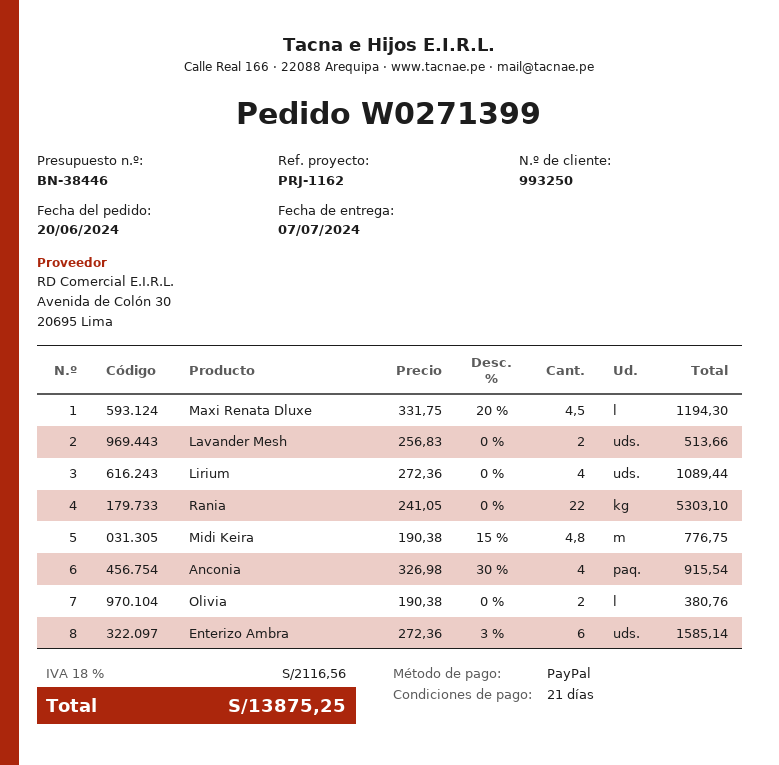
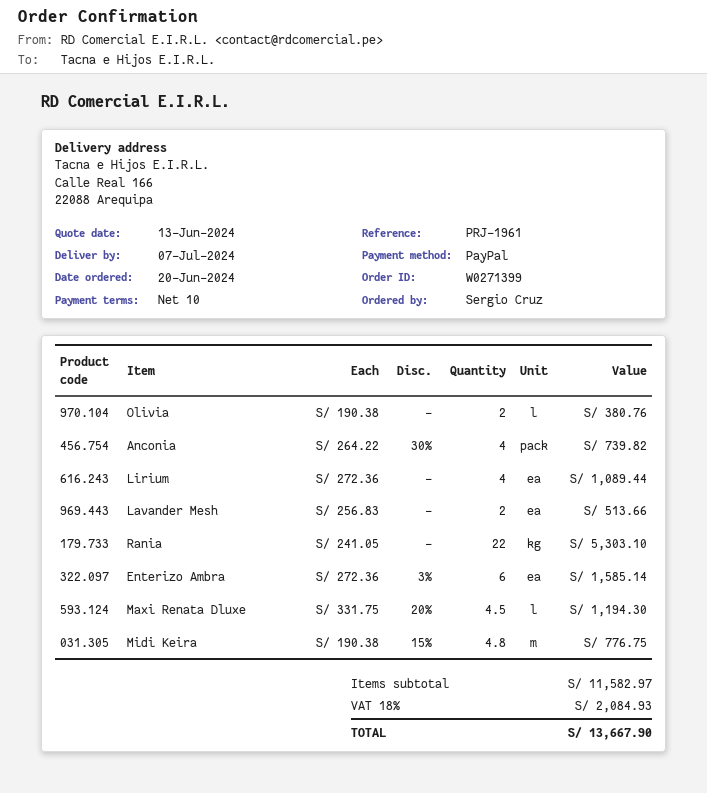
payment terms: 21 days -> 10 days
reference: PRJ-1162 -> PRJ-1961
Anconia: 4 x 326.98 - 30% = 915.54 -> 4 x 264.22 - 30% = 739.82
tax: 18% = 2116.56 -> 18% = 2084.93
total: 13875.25 -> 13667.90

